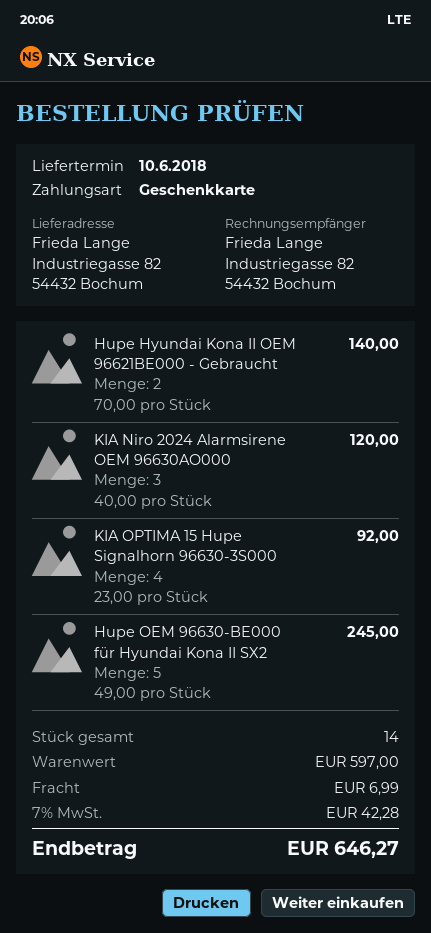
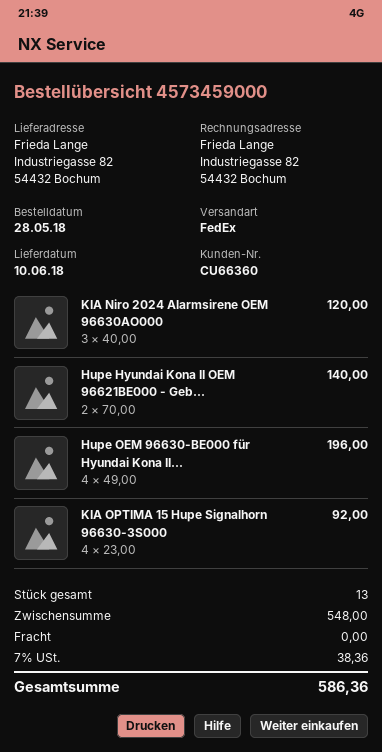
Hupe OEM 96630-BE000 für Hyundai Kona II SX2: 5 x 49.00 = 245.00 -> 4 x 49.00 = 196.00
total quantity: 14 -> 13
subtotal: 597.00 -> 548.00
shipping: 6.99 -> 0.00
tax: 7% = 42.28 -> 7% = 38.36
total: 646.27 -> 586.36

